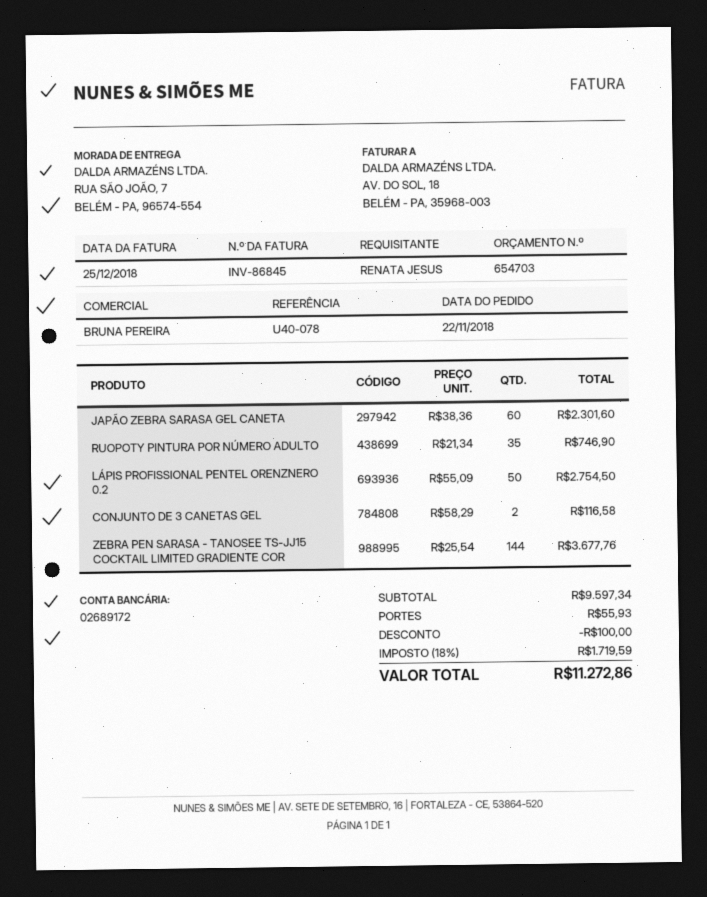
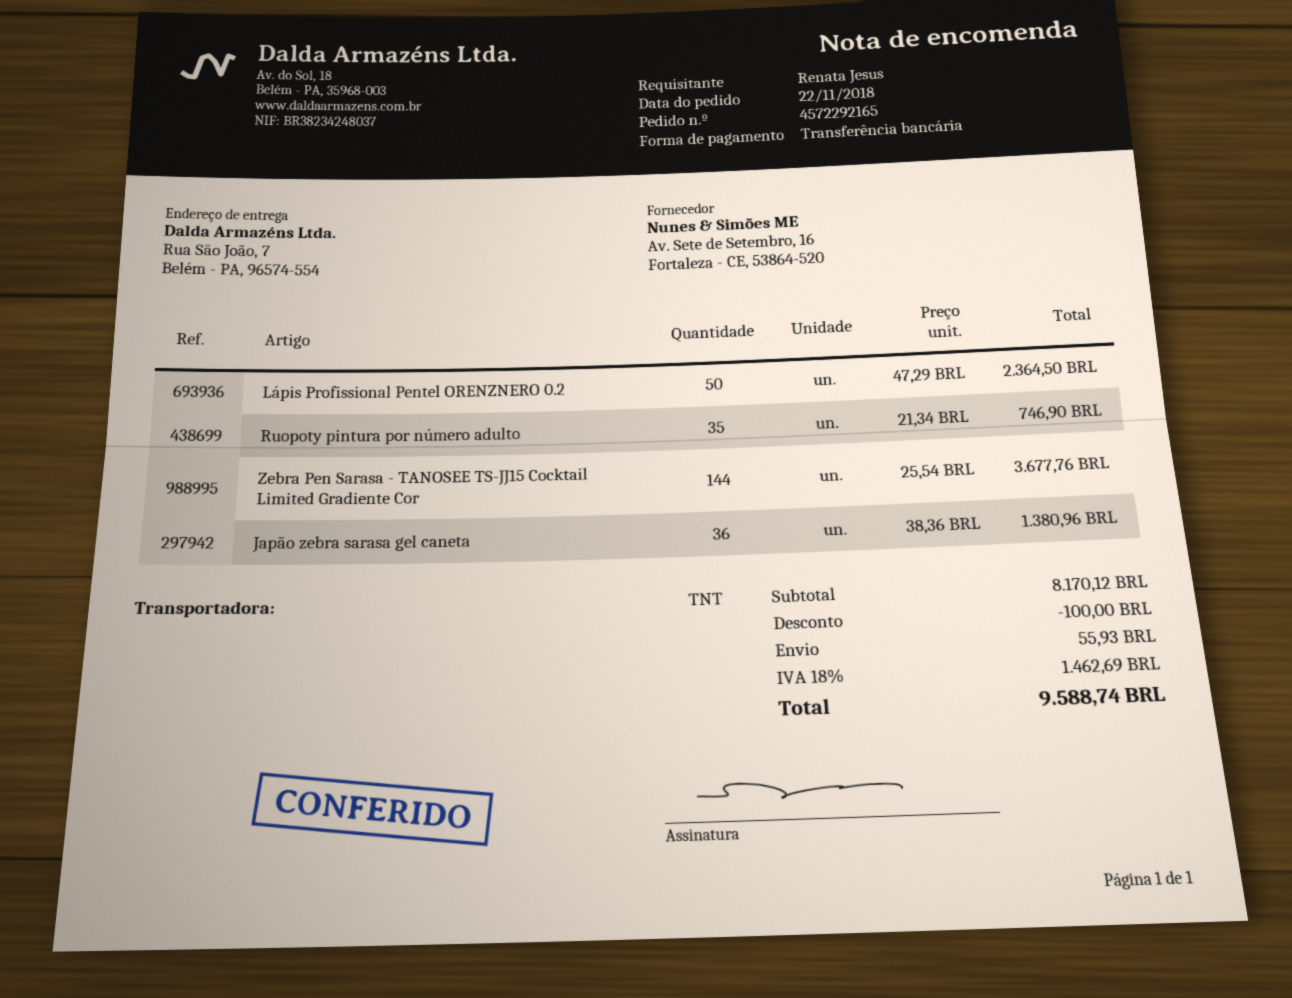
JAPÃO ZEBRA SARASA GEL CANETA: 60 x 38.36 = 2301.60 -> 36 x 38.36 = 1380.96
LÁPIS PROFISSIONAL PENTEL ORENZNERO 0.2: 50 x 55.09 = 2754.50 -> 50 x 47.29 = 2364.50
CONJUNTO DE 3 CANETAS GEL: 2 x 58.29 = 116.58 -> none
subtotal: 9597.34 -> 8170.12
tax: 18% = 1719.59 -> 18% = 1462.69
total: 11272.86 -> 9588.74

